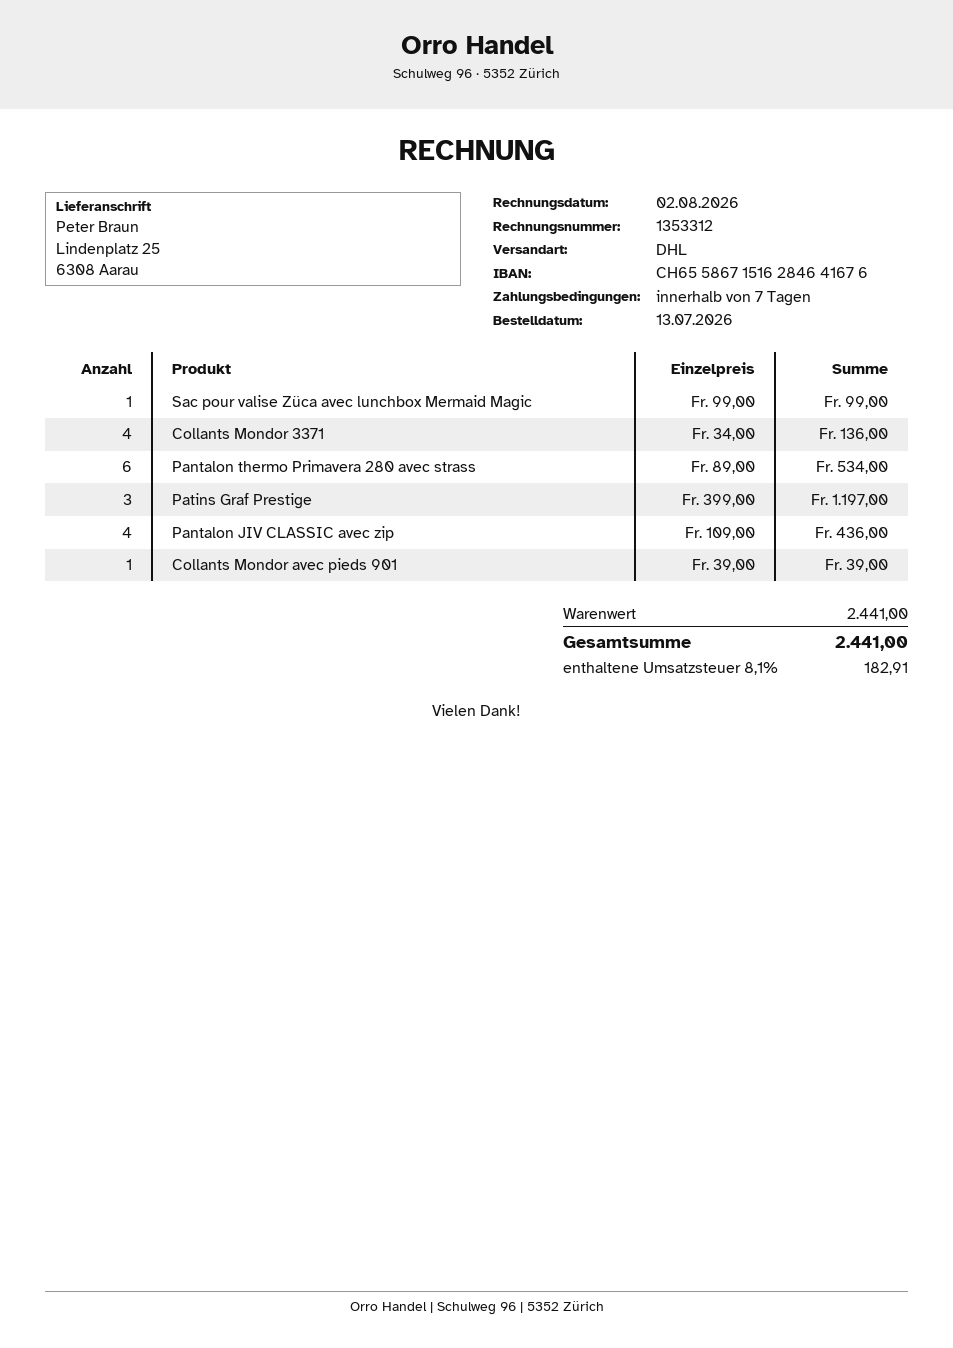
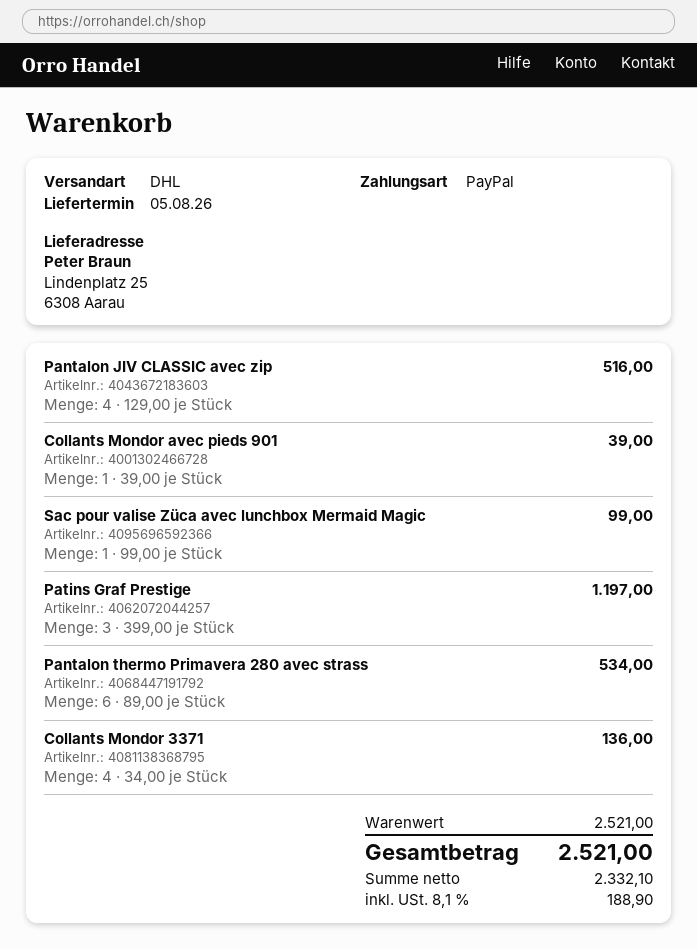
Pantalon JIV CLASSIC avec zip: 4 x 109.00 = 436.00 -> 4 x 129.00 = 516.00
subtotal: 2441.00 -> 2521.00
tax: 8.1% = 182.91 -> 8.1% = 188.90
total: 2441.00 -> 2521.00

